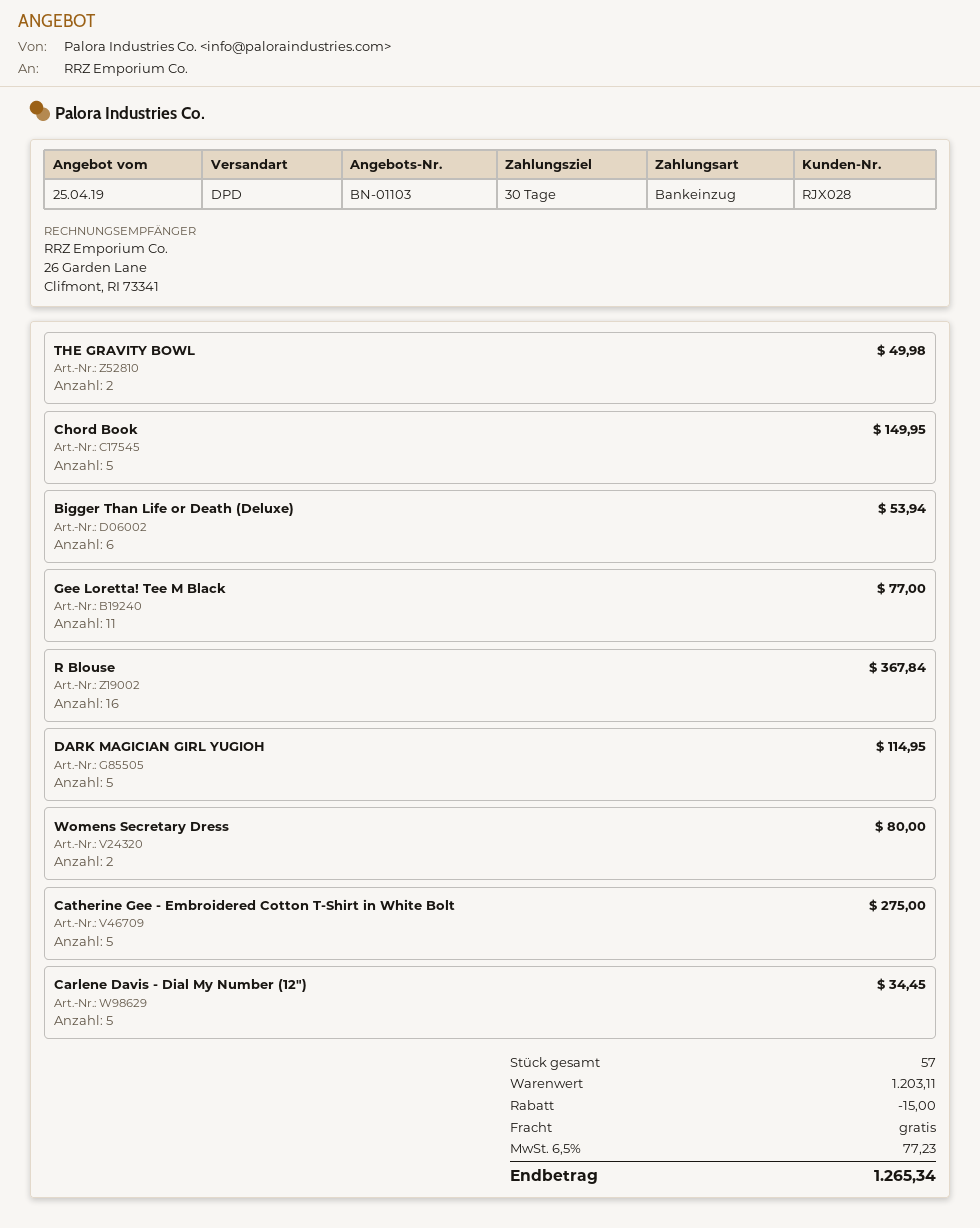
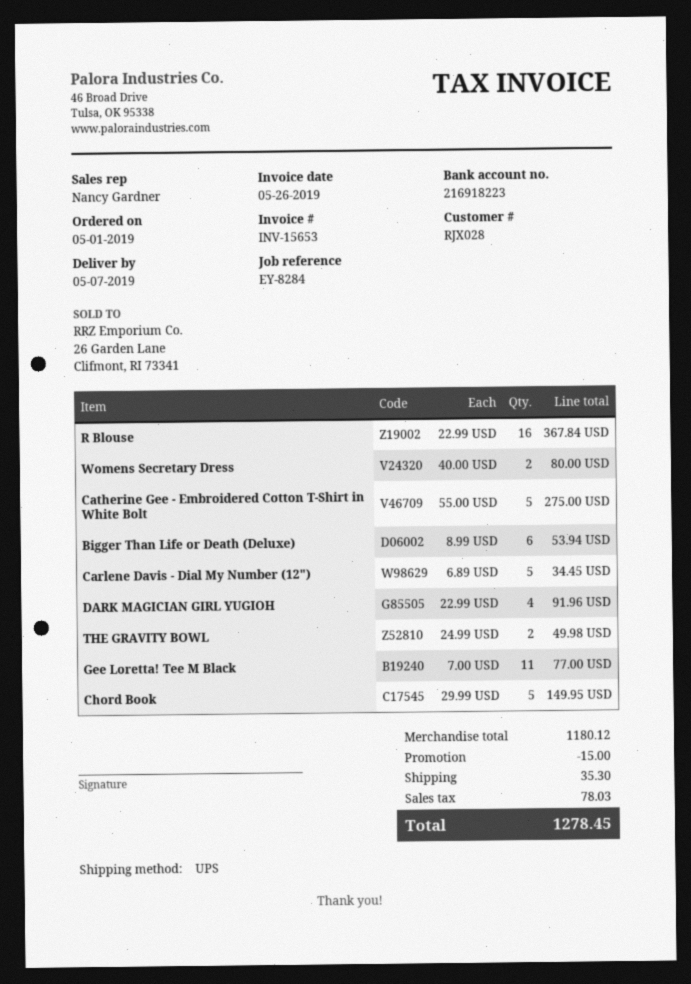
shipping method: DPD -> UPS
DARK MAGICIAN GIRL YUGIOH: 5 for 114.95 -> 4 for 91.96
subtotal: 1203.11 -> 1180.12
shipping: 0.00 -> 35.30
tax: 77.23 -> 78.03
total: 1265.34 -> 1278.45

